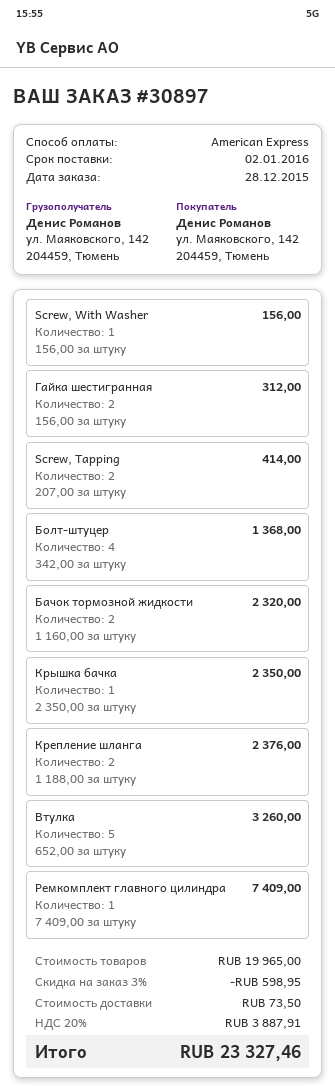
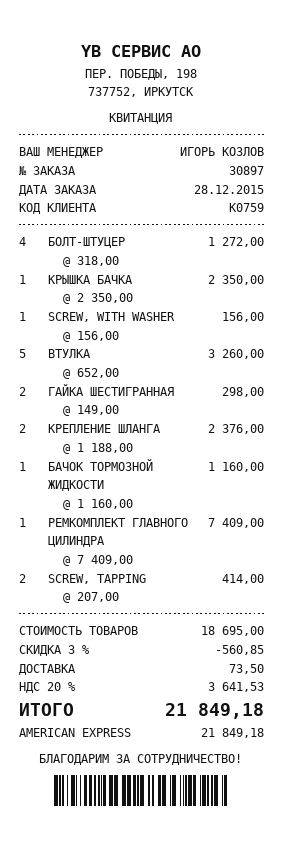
Гайка шестигранная: 2 x 156.00 = 312.00 -> 2 x 149.00 = 298.00
Болт-штуцер: 4 x 342.00 = 1368.00 -> 4 x 318.00 = 1272.00
Бачок тормозной жидкости: 2 x 1160.00 = 2320.00 -> 1 x 1160.00 = 1160.00
subtotal: 19965.00 -> 18695.00
discount: 3% = 598.95 -> 3% = 560.85
tax: 20% = 3887.91 -> 20% = 3641.53
total: 23327.46 -> 21849.18

